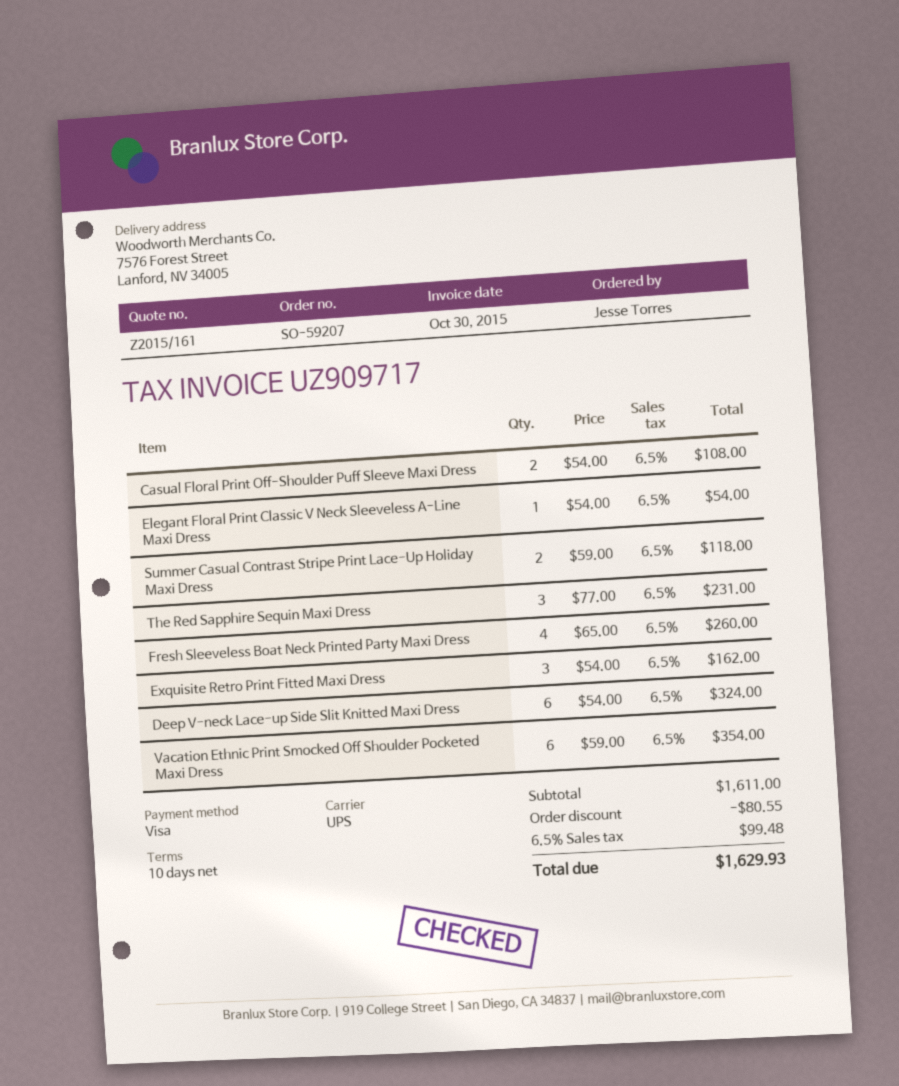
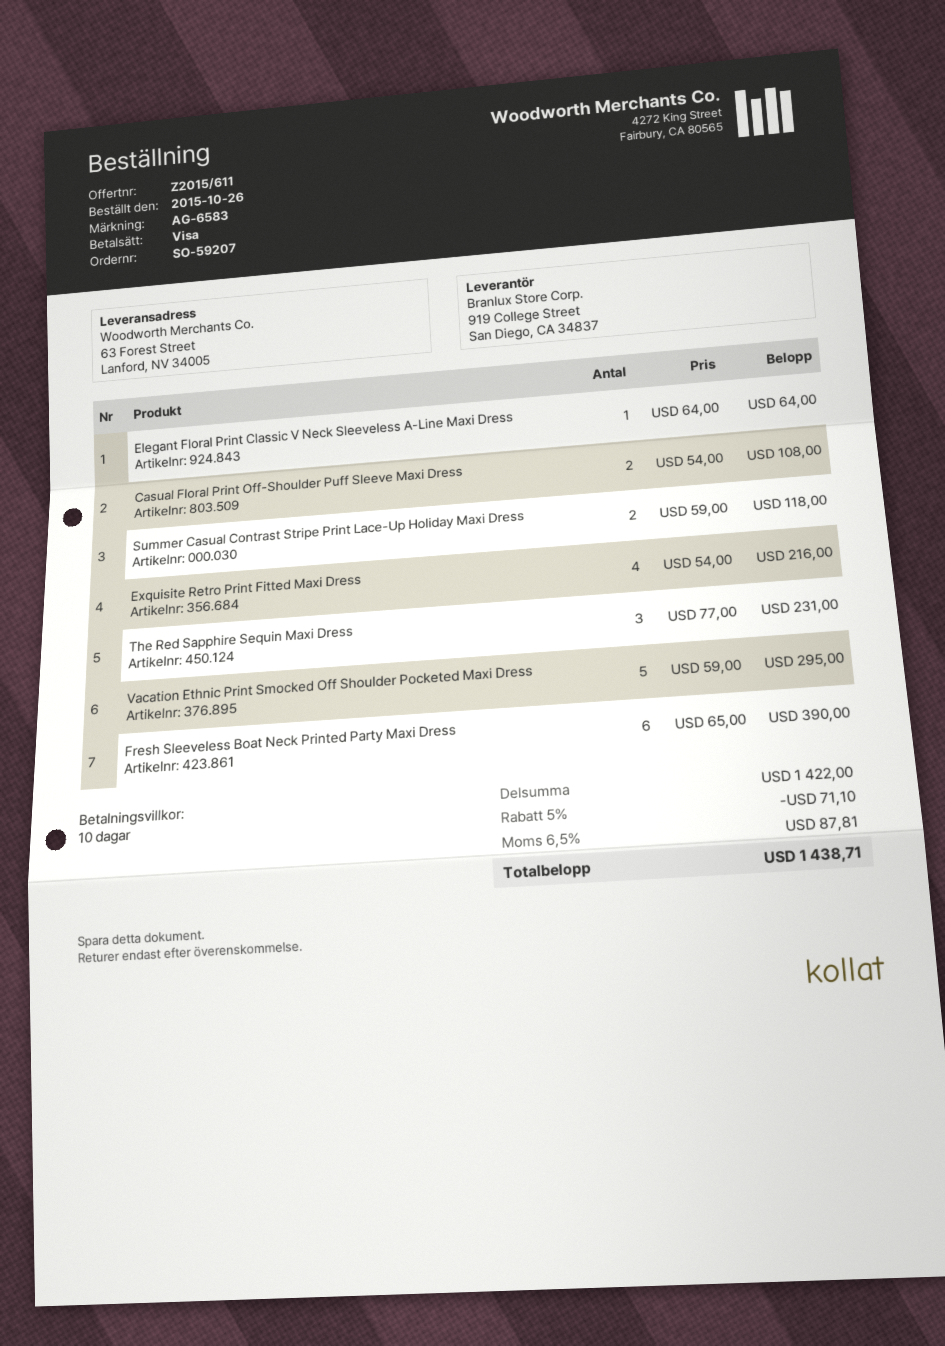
quote number: Z2015/161 -> Z2015/611
ship to: 7576 Forest Street, Lanford, NV 34005 -> 63 Forest Street, Lanford, NV 34005
Elegant Floral Print Classic V Neck Sleeveless A-Line Maxi Dress: 1 x 54.00 = 54.00 -> 1 x 64.00 = 64.00
Fresh Sleeveless Boat Neck Printed Party Maxi Dress: 4 x 65.00 = 260.00 -> 6 x 65.00 = 390.00
Exquisite Retro Print Fitted Maxi Dress: 3 x 54.00 = 162.00 -> 4 x 54.00 = 216.00
Deep V-neck Lace-up Side Slit Knitted Maxi Dress: 6 x 54.00 = 324.00 -> none
Vacation Ethnic Print Smocked Off Shoulder Pocketed Maxi Dress: 6 x 59.00 = 354.00 -> 5 x 59.00 = 295.00
subtotal: 1611.00 -> 1422.00
discount: 80.55 -> 71.10
tax: 6.5% = 99.48 -> 6.5% = 87.81
total: 1629.93 -> 1438.71

